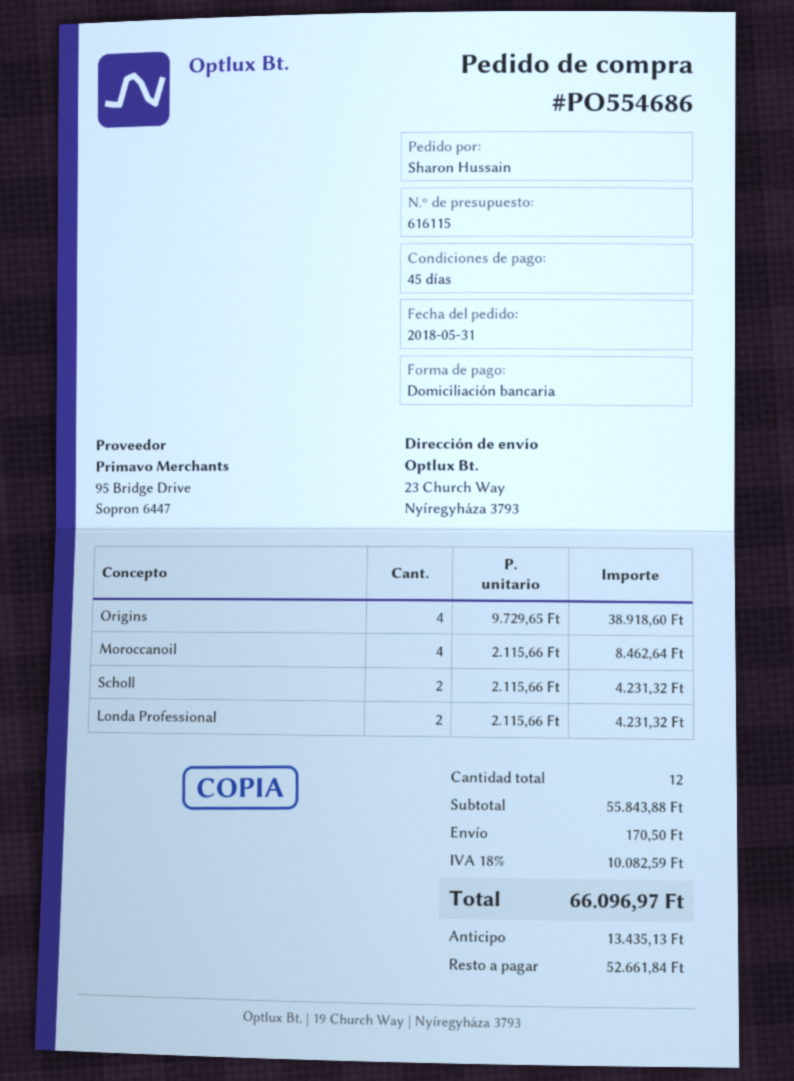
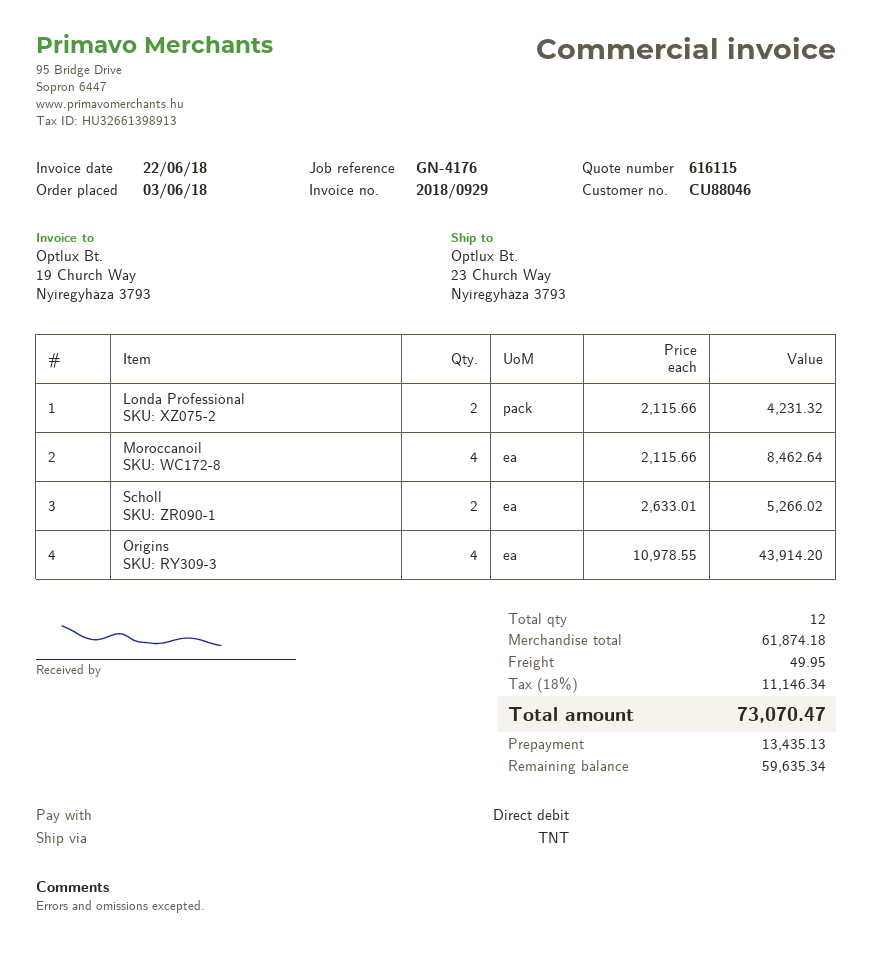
order date: 2018-05-31 -> 2018-06-03
Origins: 4 x 9729.65 = 38918.60 -> 4 x 10978.55 = 43914.20
Scholl: 2 x 2115.66 = 4231.32 -> 2 x 2633.01 = 5266.02
subtotal: 55843.88 -> 61874.18
shipping: 170.50 -> 49.95
tax: 18% = 10082.59 -> 18% = 11146.34
total: 66096.97 -> 73070.47
balance: 52661.84 -> 59635.34

